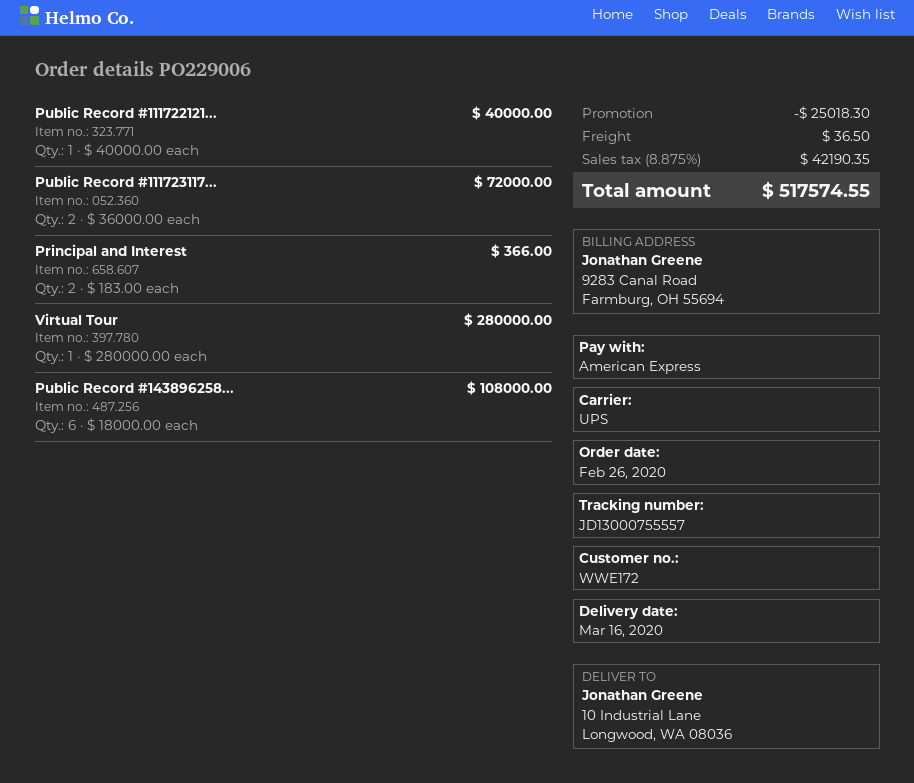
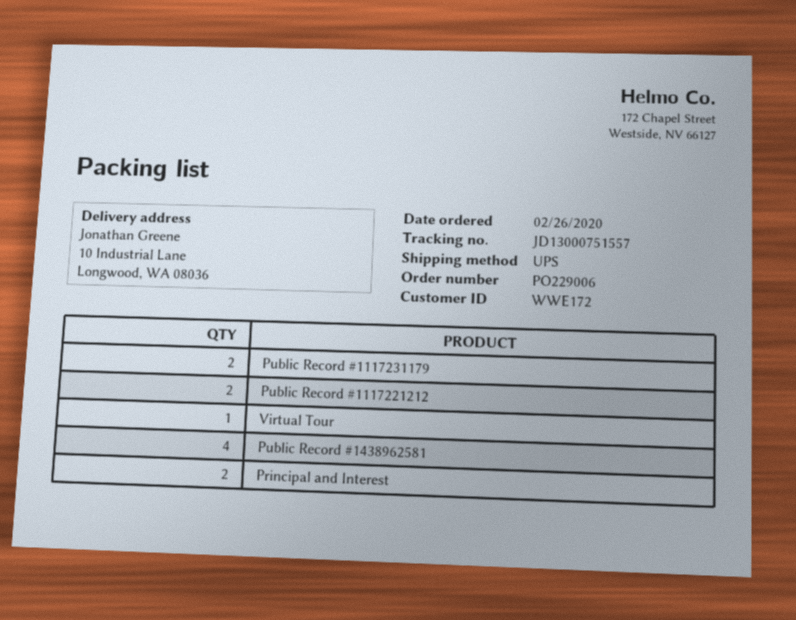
tracking number: JD13000755557 -> JD13000751557
Public Record #111722121...: 1 -> 2
Public Record #143896258...: 6 -> 4

